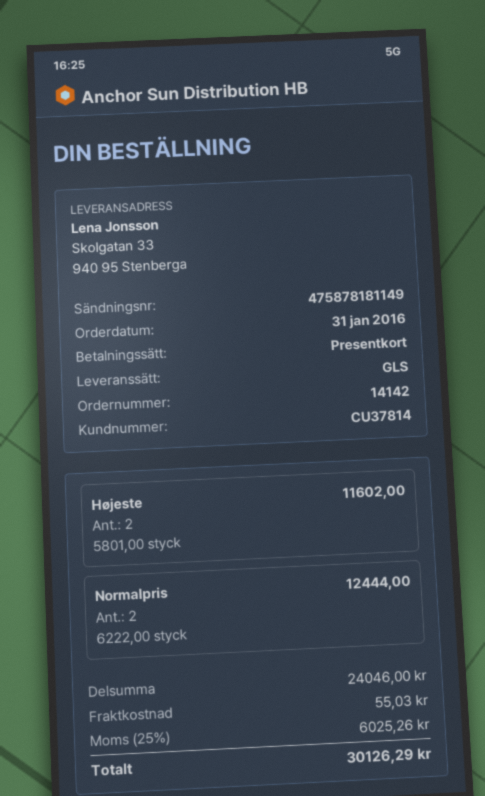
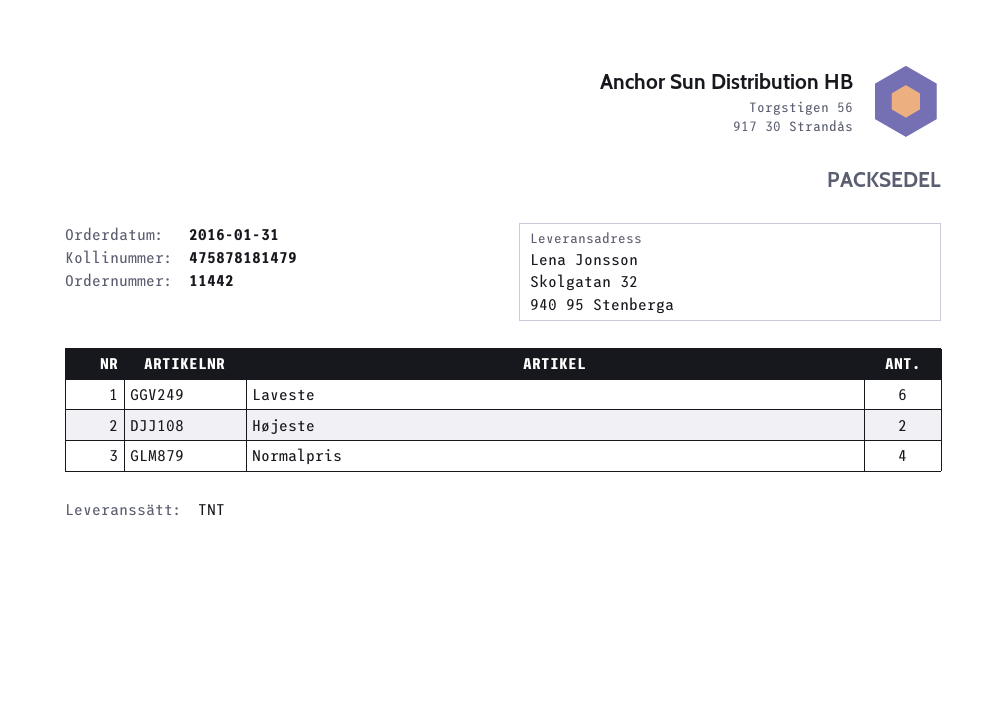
order number: 14142 -> 11442
shipping method: GLS -> TNT
tracking number: 475878181149 -> 475878181479
ship to: Skolgatan 33, 940 95 Stenberga -> Skolgatan 32, 940 95 Stenberga
Normalpris: 2 -> 4
Laveste: none -> 6

